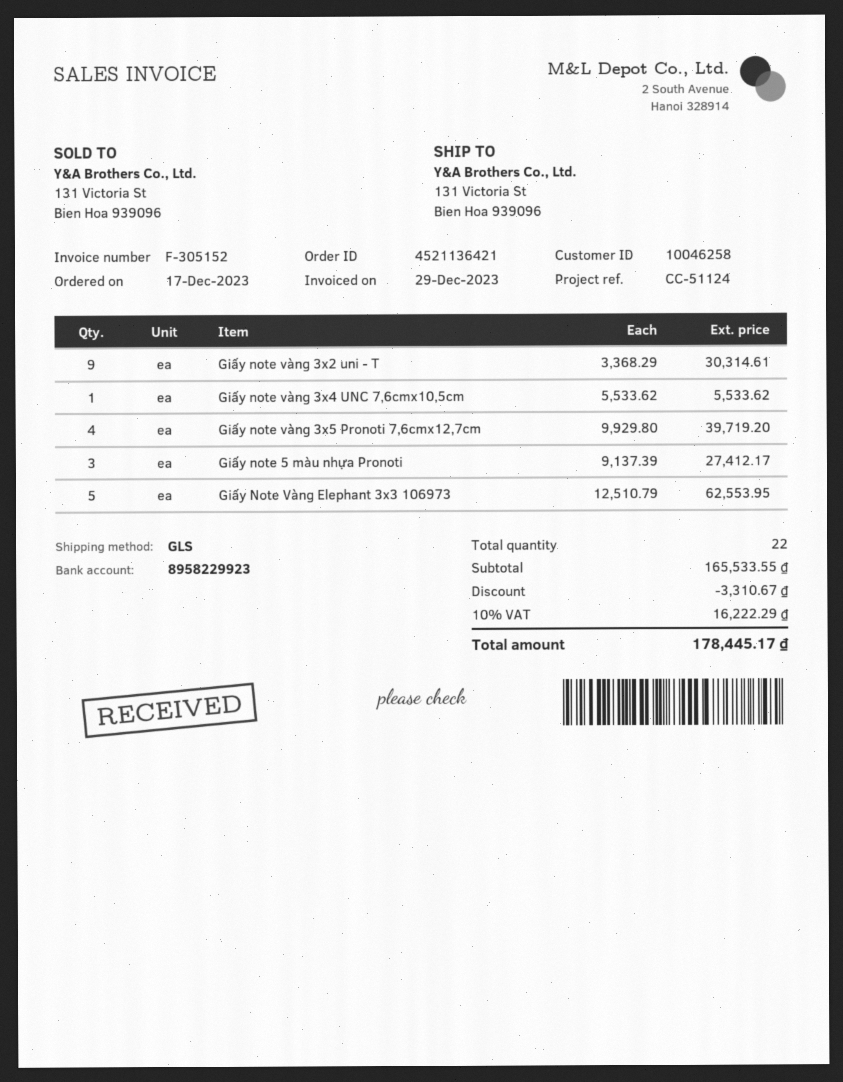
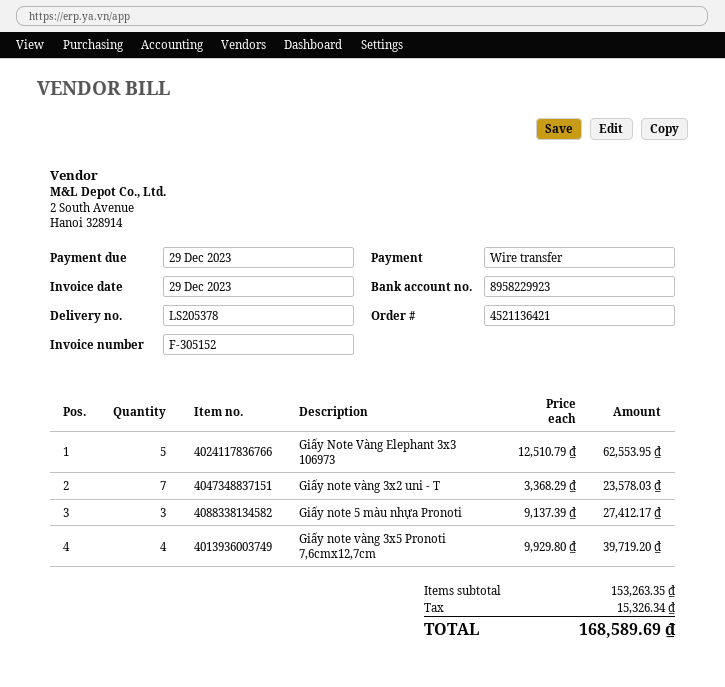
Giấy note vàng 3x2 uni - T: 9 x 3368.29 = 30314.61 -> 7 x 3368.29 = 23578.03
Giấy note vàng 3x4 UNC 7,6cmx10,5cm: 1 x 5533.62 = 5533.62 -> none
subtotal: 165533.55 -> 153263.35
discount: 3310.67 -> none
tax: 16222.29 -> 15326.34
total: 178445.17 -> 168589.69

